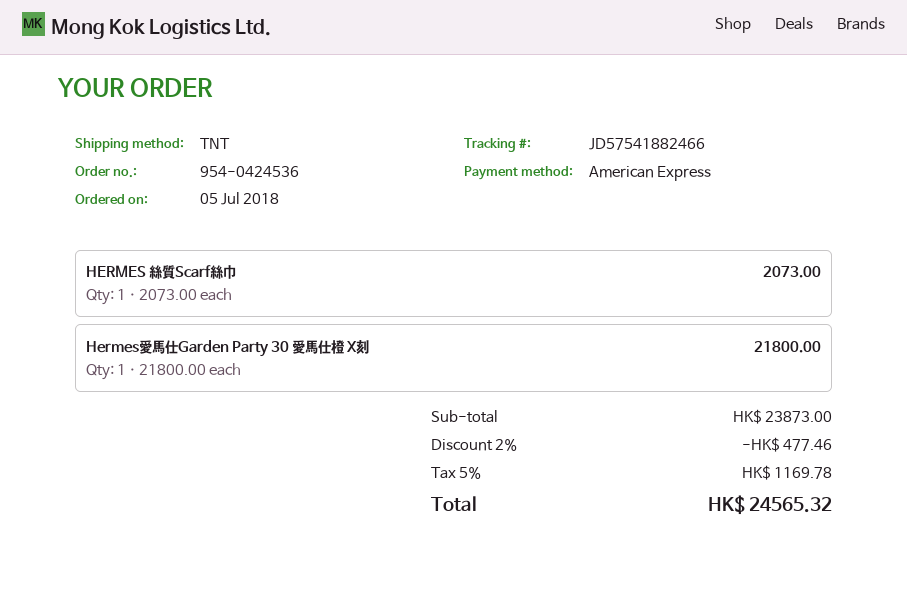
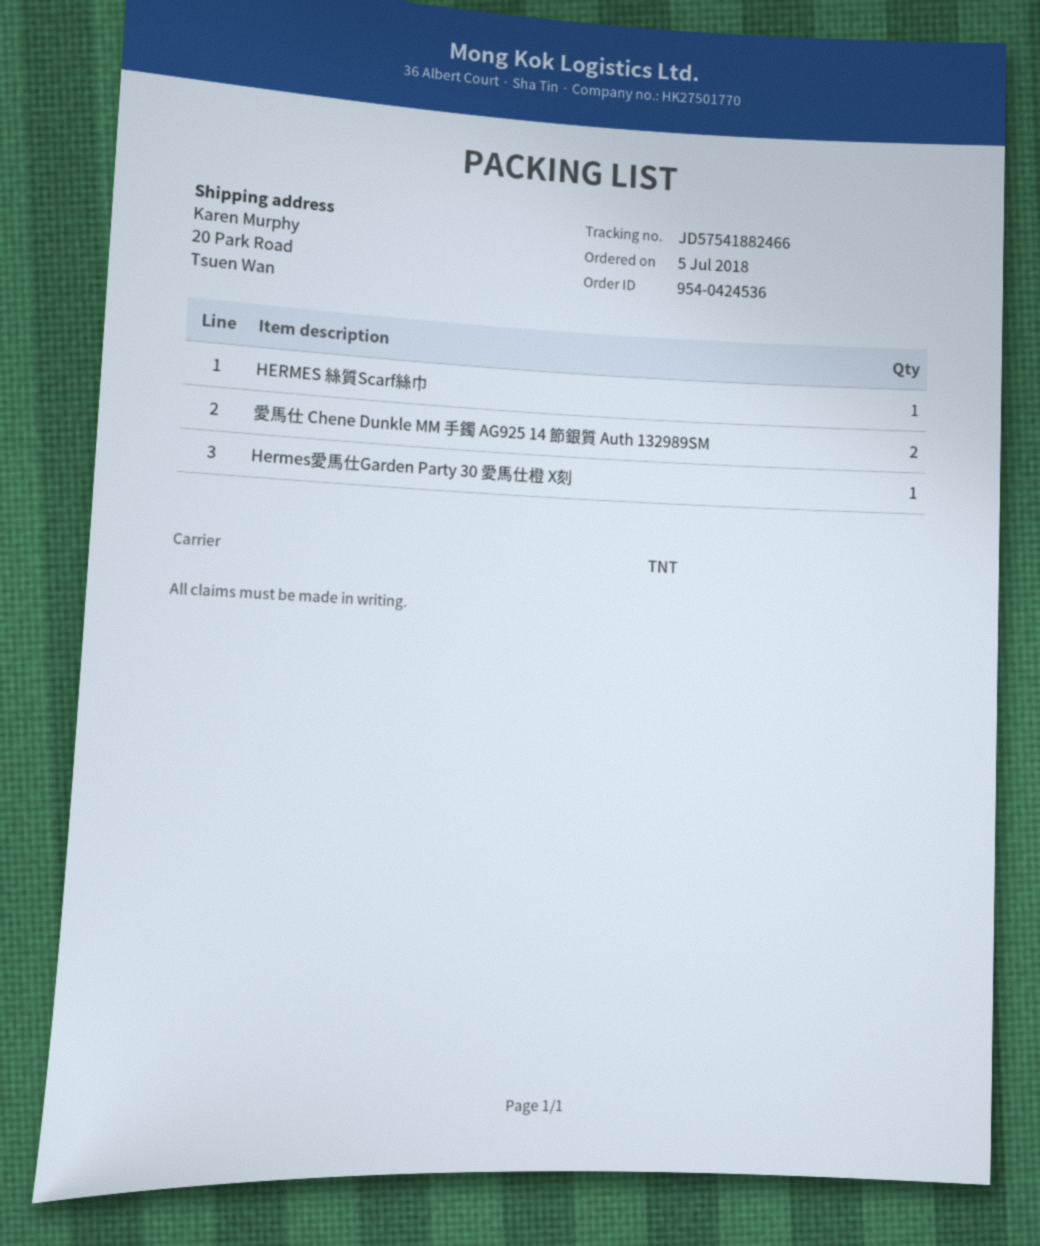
愛馬仕 Chene Dunkle MM 手鐲 AG925 14 節銀質 Auth 132989SM: none -> 2

